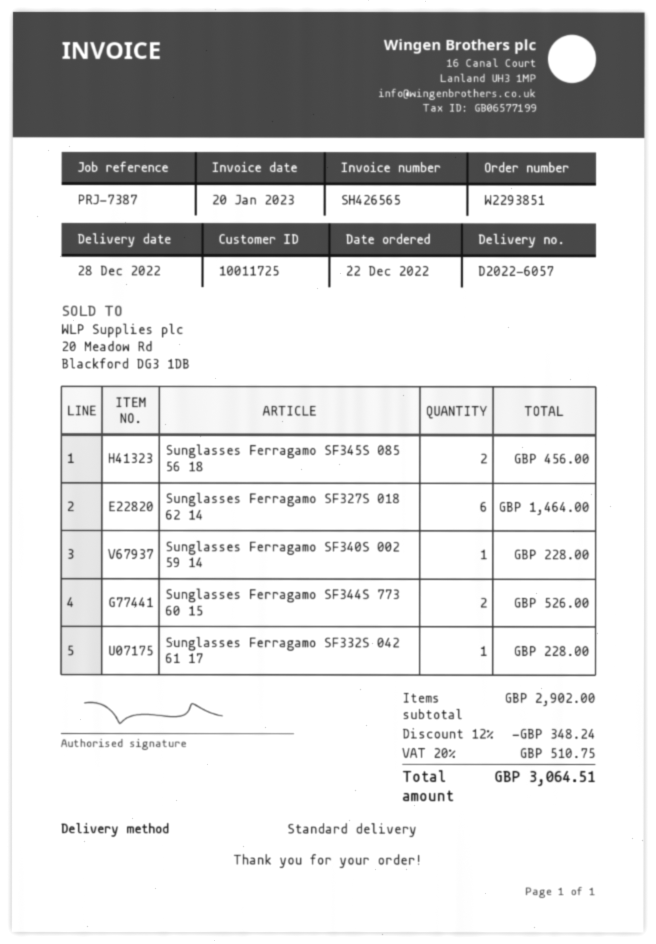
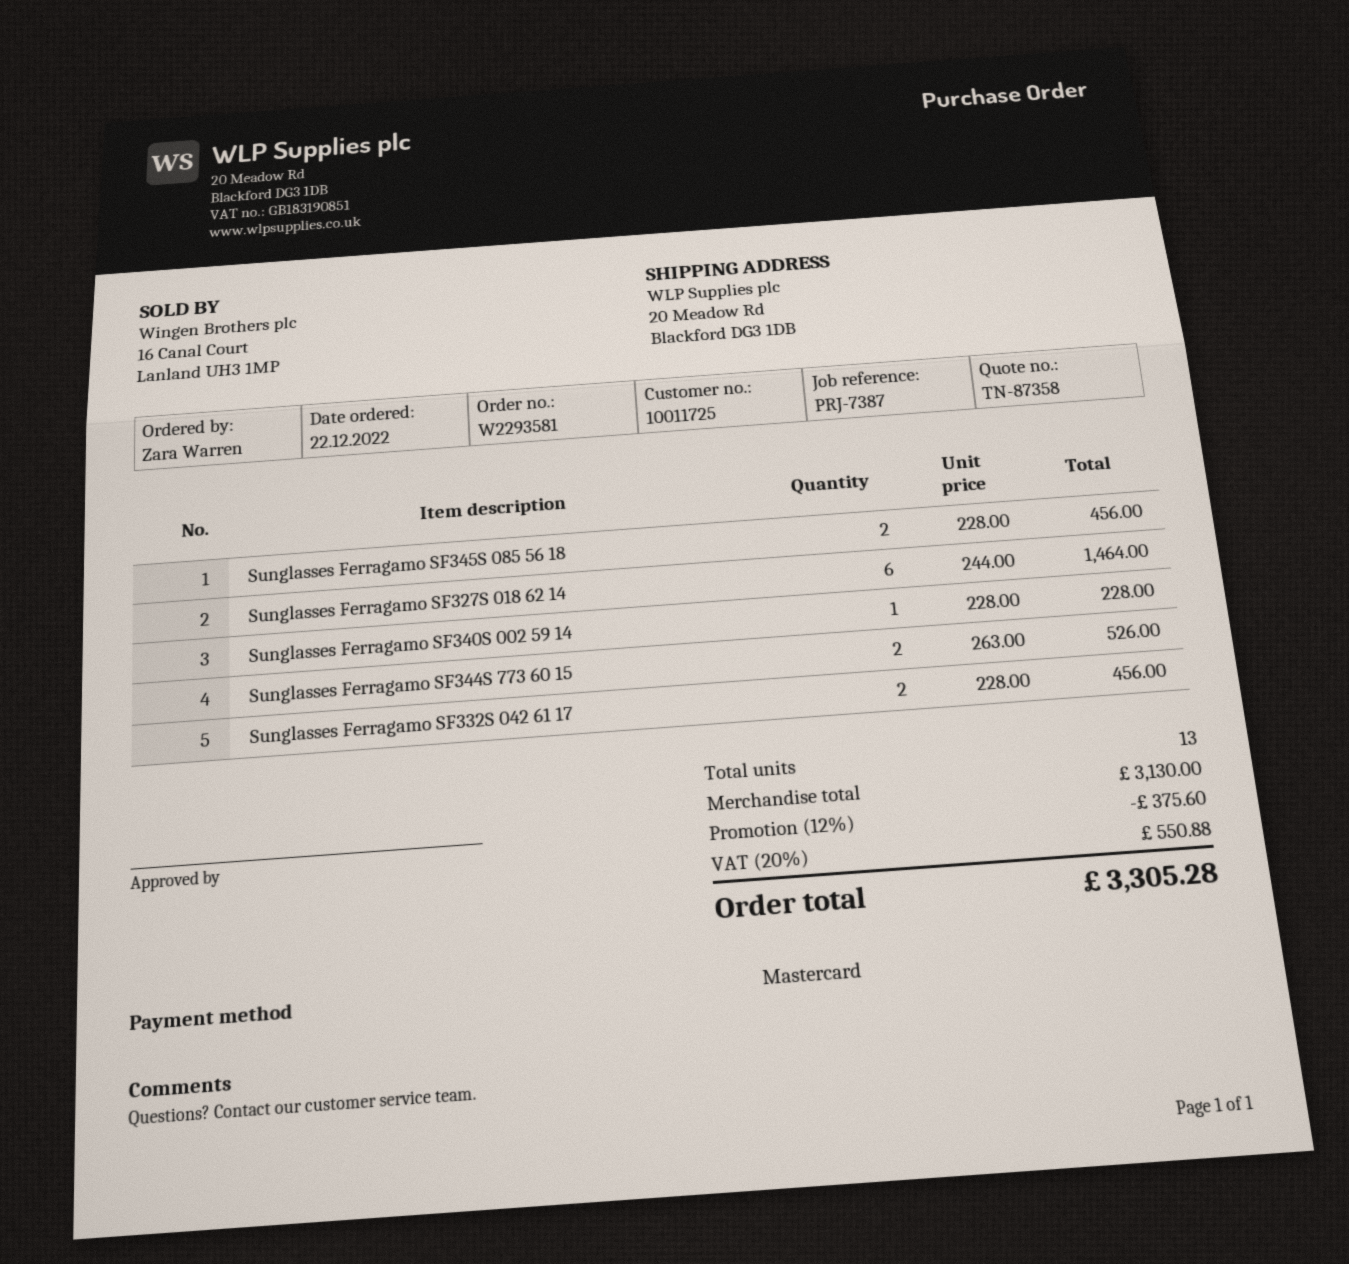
order number: W2293851 -> W2293581
Sunglasses Ferragamo SF332S 042 61 17: 1 for 228.00 -> 2 for 456.00
subtotal: 2902.00 -> 3130.00
discount: 12% = 348.24 -> 12% = 375.60
tax: 20% = 510.75 -> 20% = 550.88
total: 3064.51 -> 3305.28

